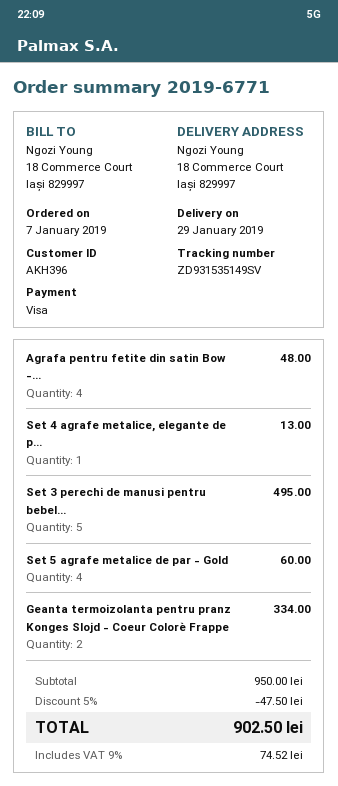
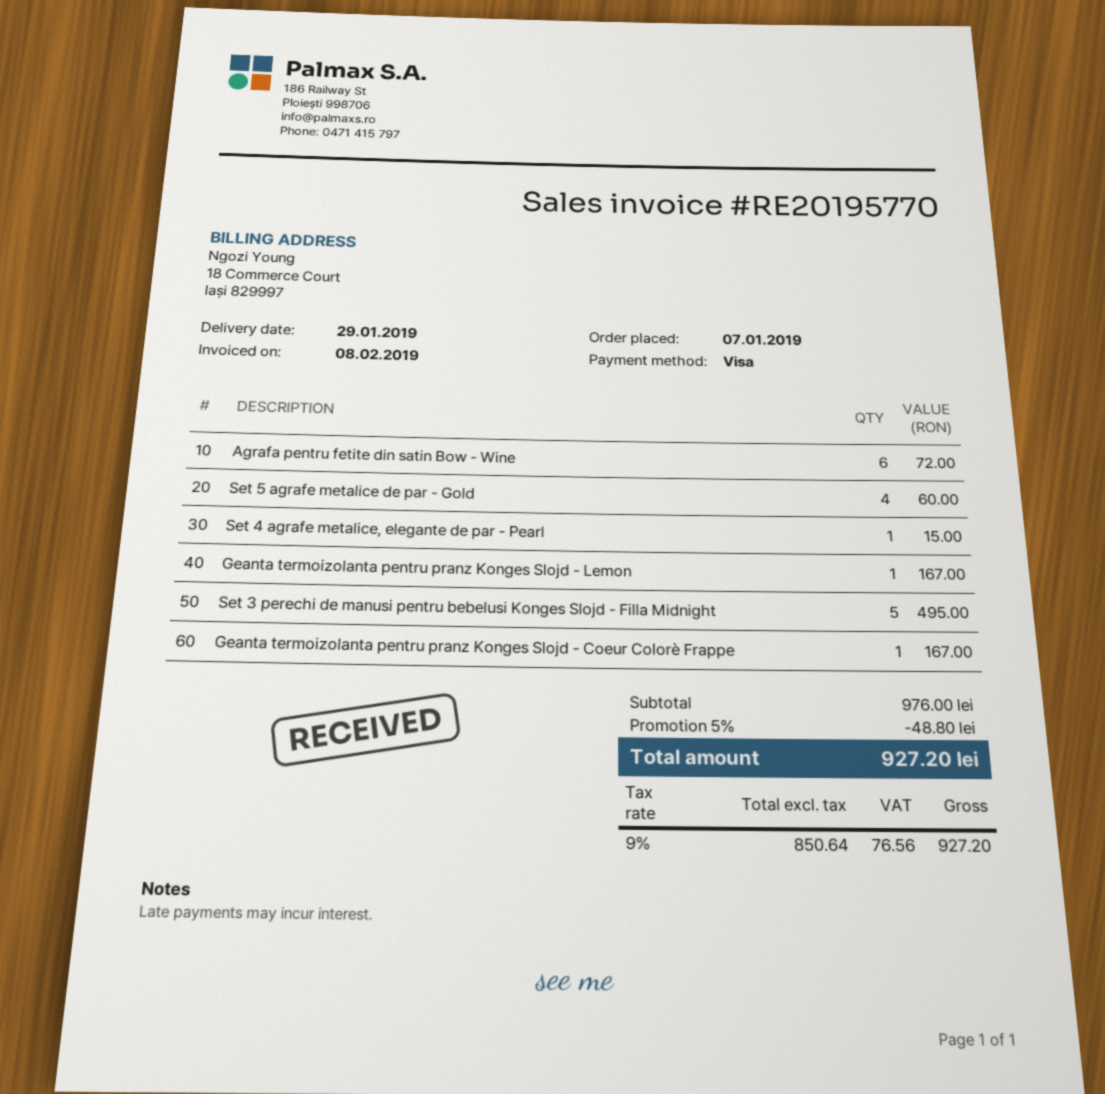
Agrafa pentru fetite din satin Bow -...: 4 for 48.00 -> 6 for 72.00
Set 4 agrafe metalice, elegante de p...: 1 for 13.00 -> 1 for 15.00
Geanta termoizolanta pentru pranz Konges Slojd - Coeur Colorè Frappe: 2 for 334.00 -> 1 for 167.00
Geanta termoizolanta pentru pranz Konges Slojd - Lemon: none -> 1 for 167.00
subtotal: 950.00 -> 976.00
discount: 5% = 47.50 -> 5% = 48.80
tax: 9% = 74.52 -> 9% = 76.56
total: 902.50 -> 927.20

